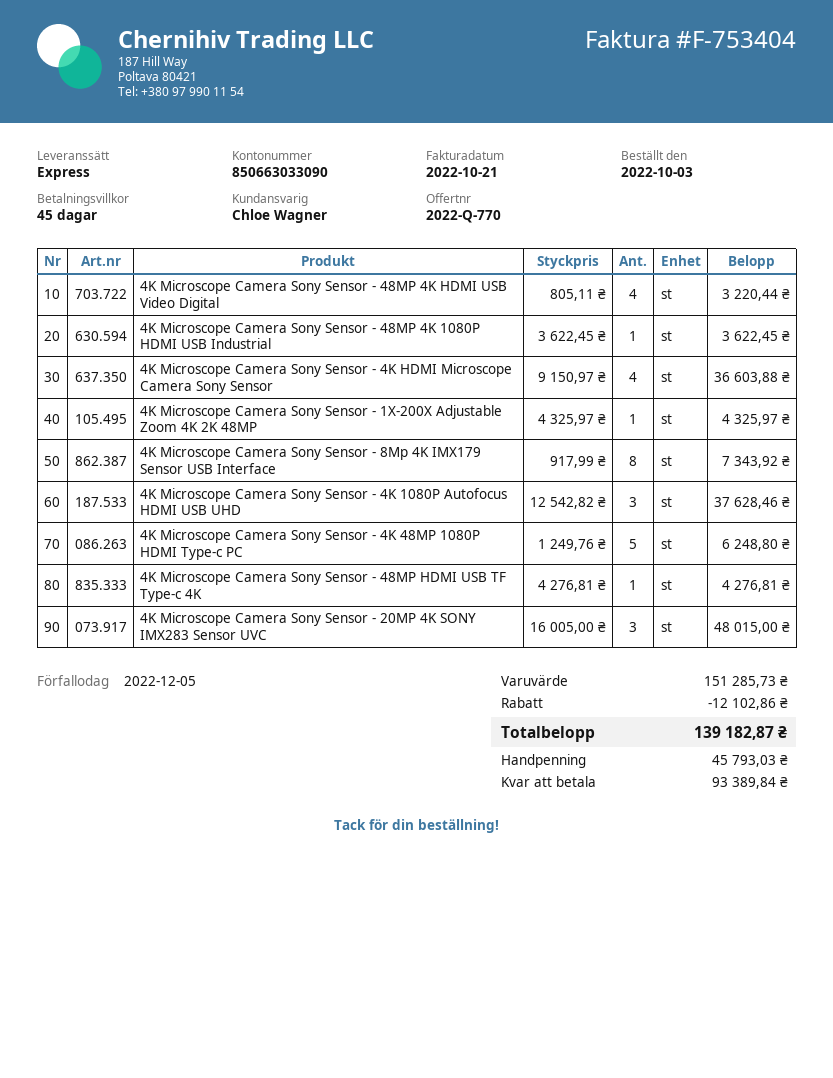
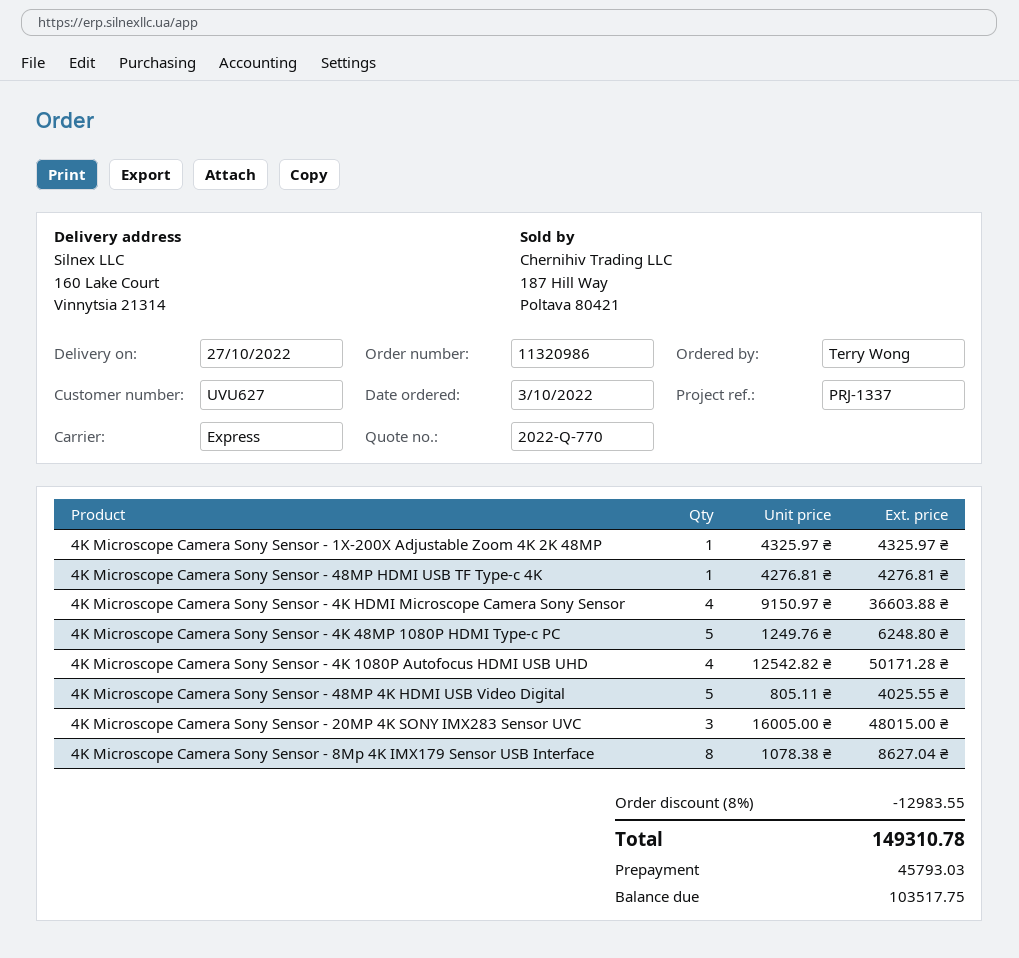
4K Microscope Camera Sony Sensor - 48MP 4K HDMI USB Video Digital: 4 x 805.11 = 3220.44 -> 5 x 805.11 = 4025.55
4K Microscope Camera Sony Sensor - 48MP 4K 1080P HDMI USB Industrial: 1 x 3622.45 = 3622.45 -> none
4K Microscope Camera Sony Sensor - 8Mp 4K IMX179 Sensor USB Interface: 8 x 917.99 = 7343.92 -> 8 x 1078.38 = 8627.04
4K Microscope Camera Sony Sensor - 4K 1080P Autofocus HDMI USB UHD: 3 x 12542.82 = 37628.46 -> 4 x 12542.82 = 50171.28
discount: 12102.86 -> 12983.55
total: 139182.87 -> 149310.78
balance: 93389.84 -> 103517.75

